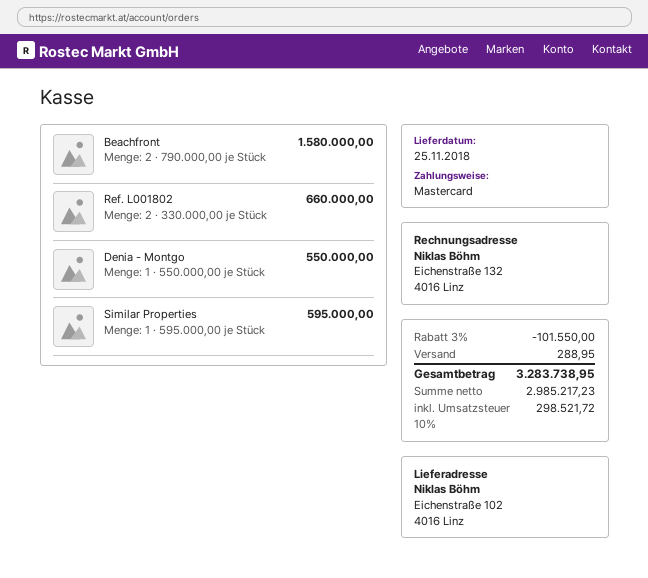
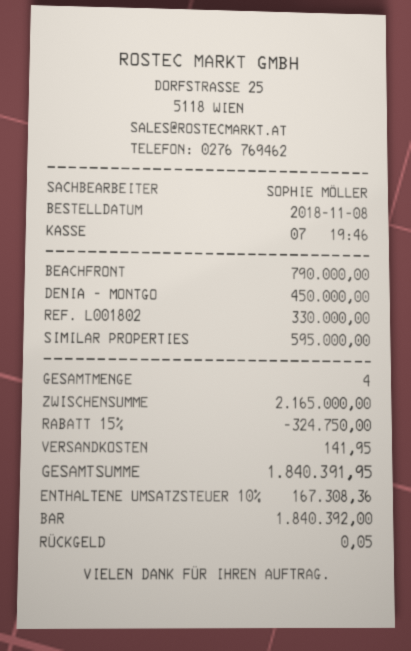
payment method: Mastercard -> cash
Beachfront: 2 x 790000.00 = 1580000.00 -> 1 x 790000.00 = 790000.00
Ref. L001802: 2 x 330000.00 = 660000.00 -> 1 x 330000.00 = 330000.00
Denia - Montgo: 1 x 550000.00 = 550000.00 -> 1 x 450000.00 = 450000.00
discount: 3% = 101550.00 -> 15% = 324750.00
shipping: 288.95 -> 141.95
tax: 10% = 298521.72 -> 10% = 167308.36
total: 3283738.95 -> 1840391.95

